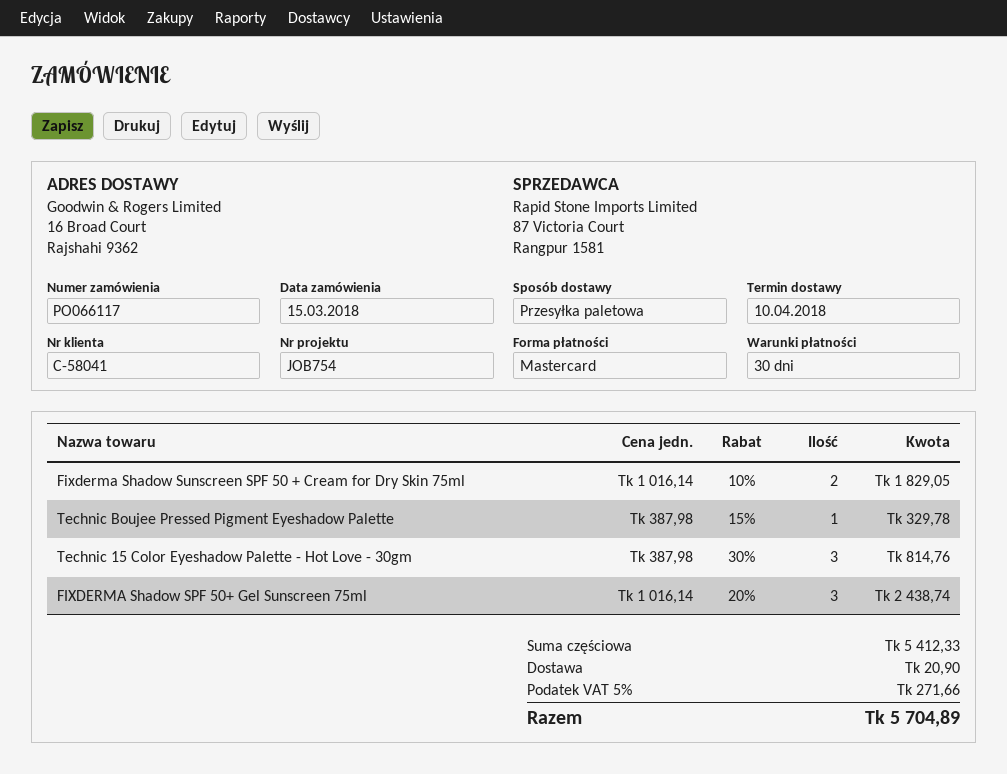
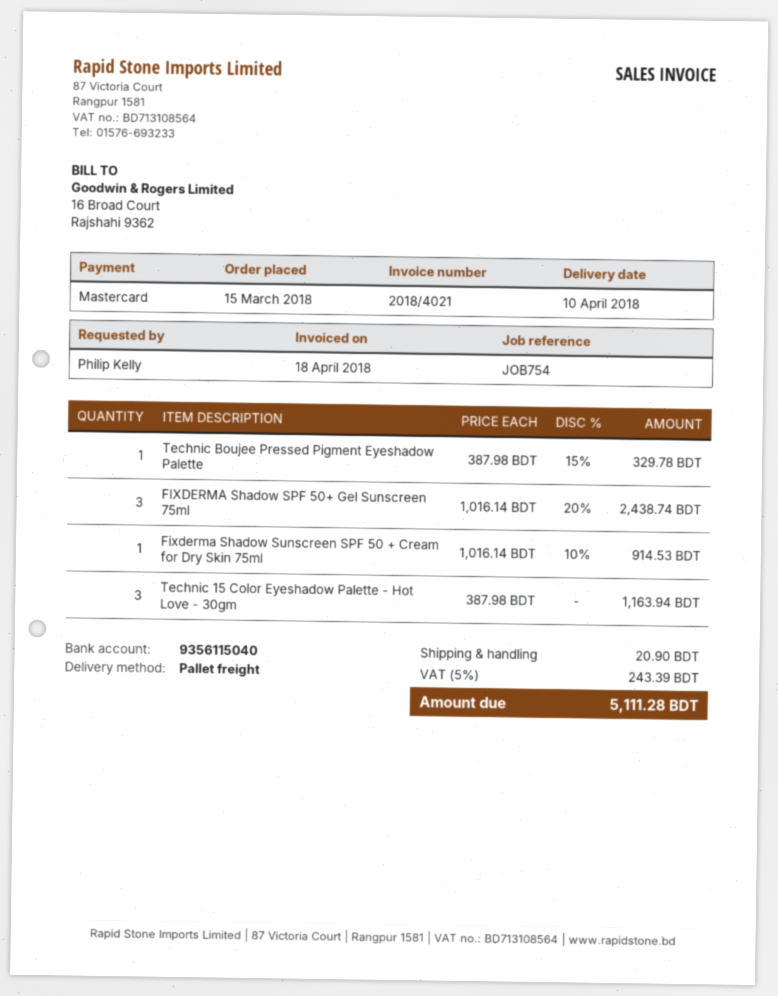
Fixderma Shadow Sunscreen SPF 50 + Cream for Dry Skin 75ml: 2 x 1016.14 - 10% = 1829.05 -> 1 x 1016.14 - 10% = 914.53
Technic 15 Color Eyeshadow Palette - Hot Love - 30gm: 3 x 387.98 - 30% = 814.76 -> 3 x 387.98 = 1163.94
tax: 5% = 271.66 -> 5% = 243.39
total: 5704.89 -> 5111.28

